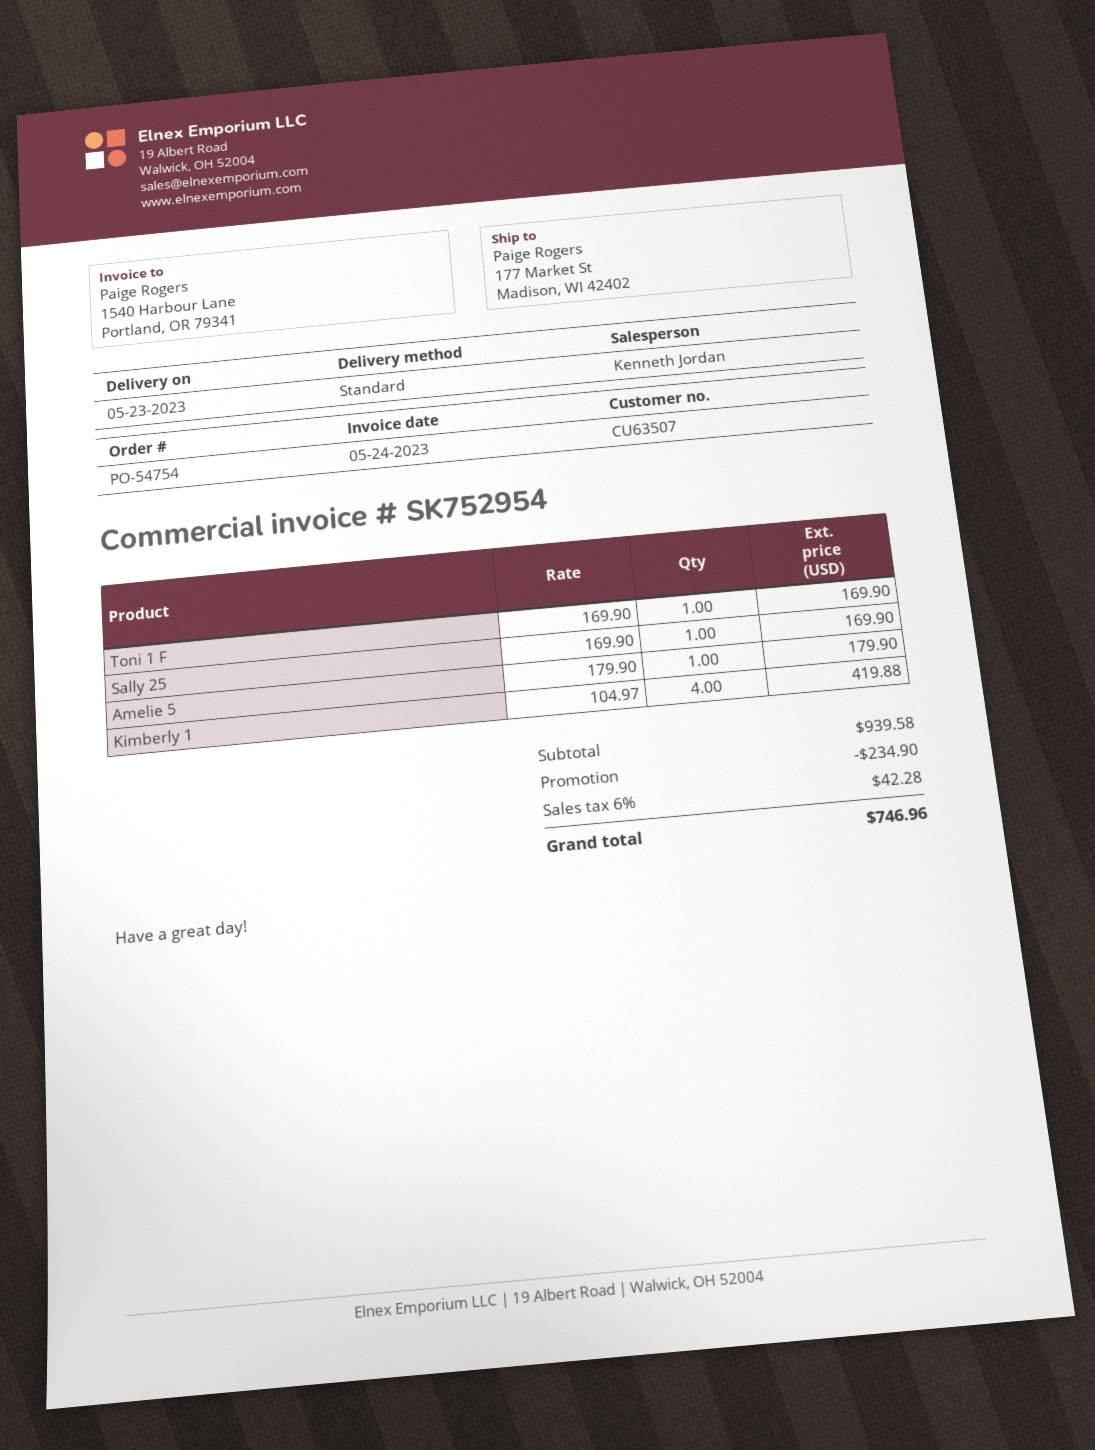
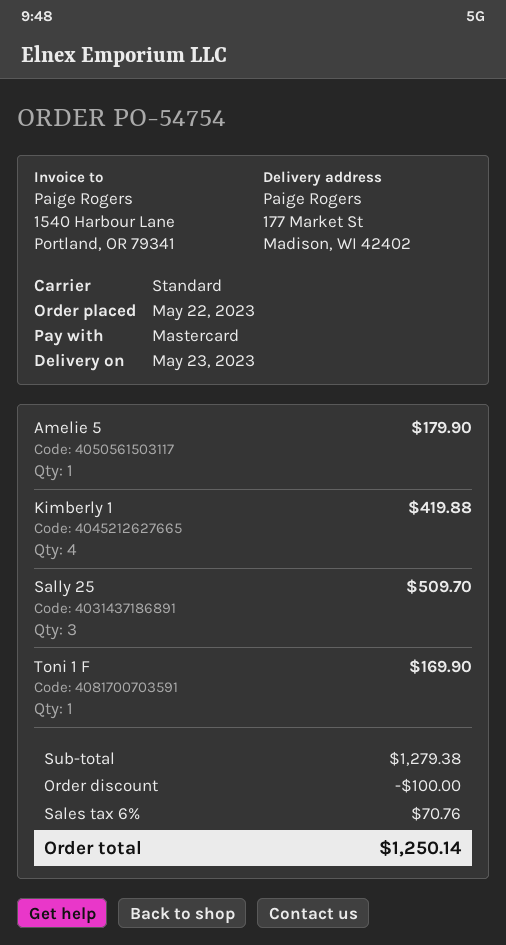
Sally 25: 1 for 169.90 -> 3 for 509.70
subtotal: 939.58 -> 1279.38
discount: 234.90 -> 100.00
tax: 6% = 42.28 -> 6% = 70.76
total: 746.96 -> 1250.14

